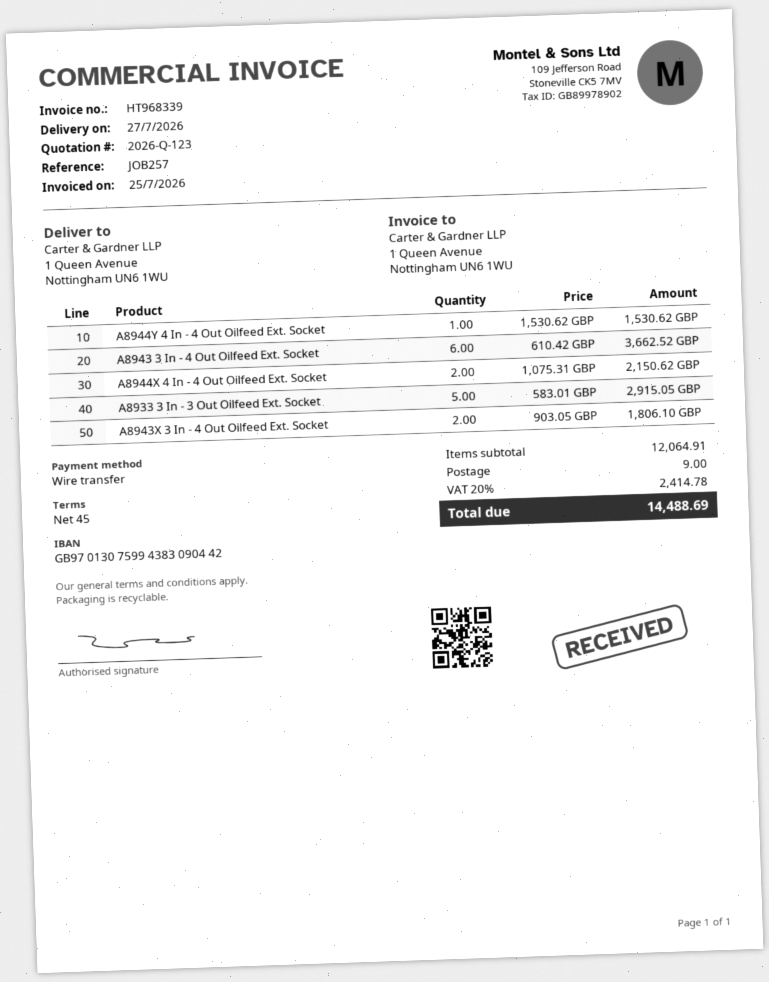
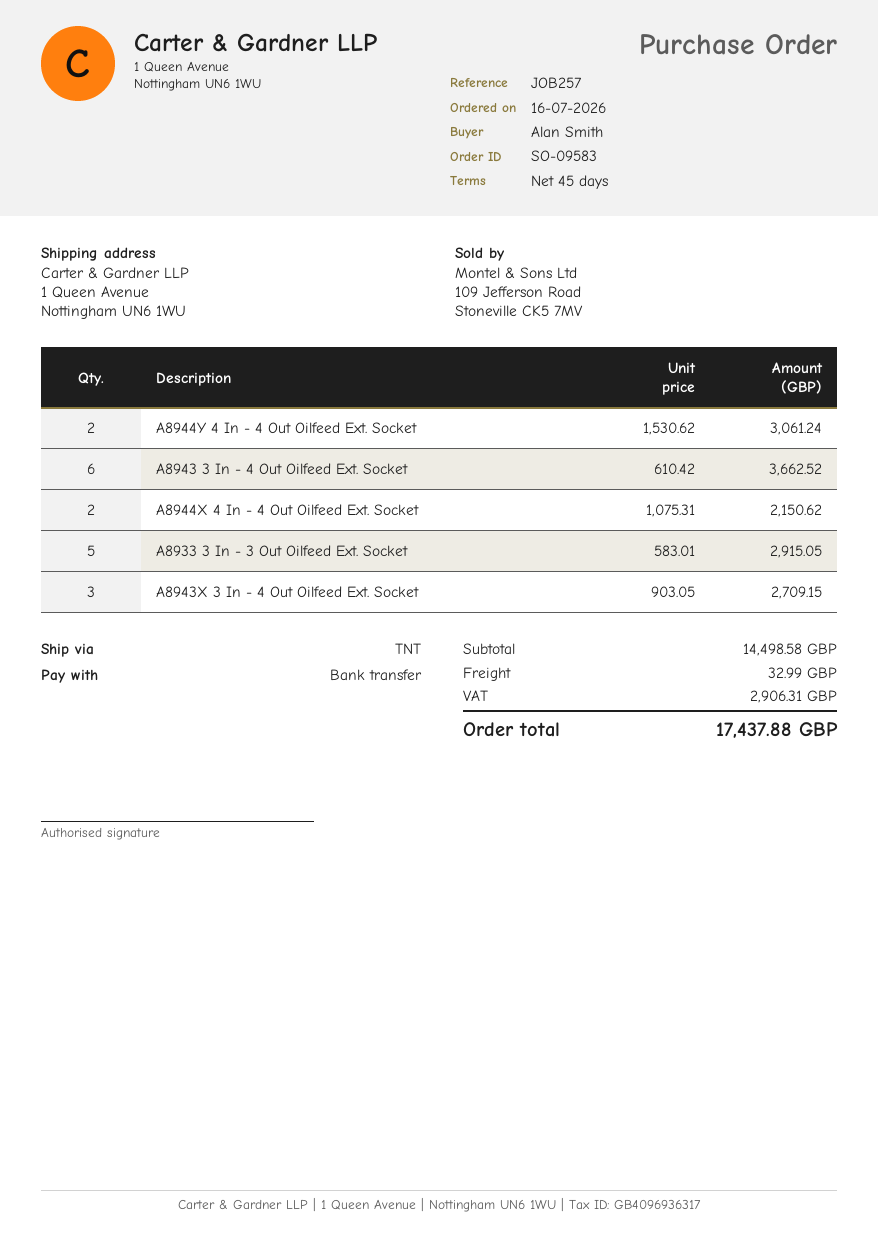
A8944Y 4 In - 4 Out Oilfeed Ext. Socket: 1 x 1530.62 = 1530.62 -> 2 x 1530.62 = 3061.24
A8943X 3 In - 4 Out Oilfeed Ext. Socket: 2 x 903.05 = 1806.10 -> 3 x 903.05 = 2709.15
subtotal: 12064.91 -> 14498.58
shipping: 9.00 -> 32.99
tax: 2414.78 -> 2906.31
total: 14488.69 -> 17437.88

